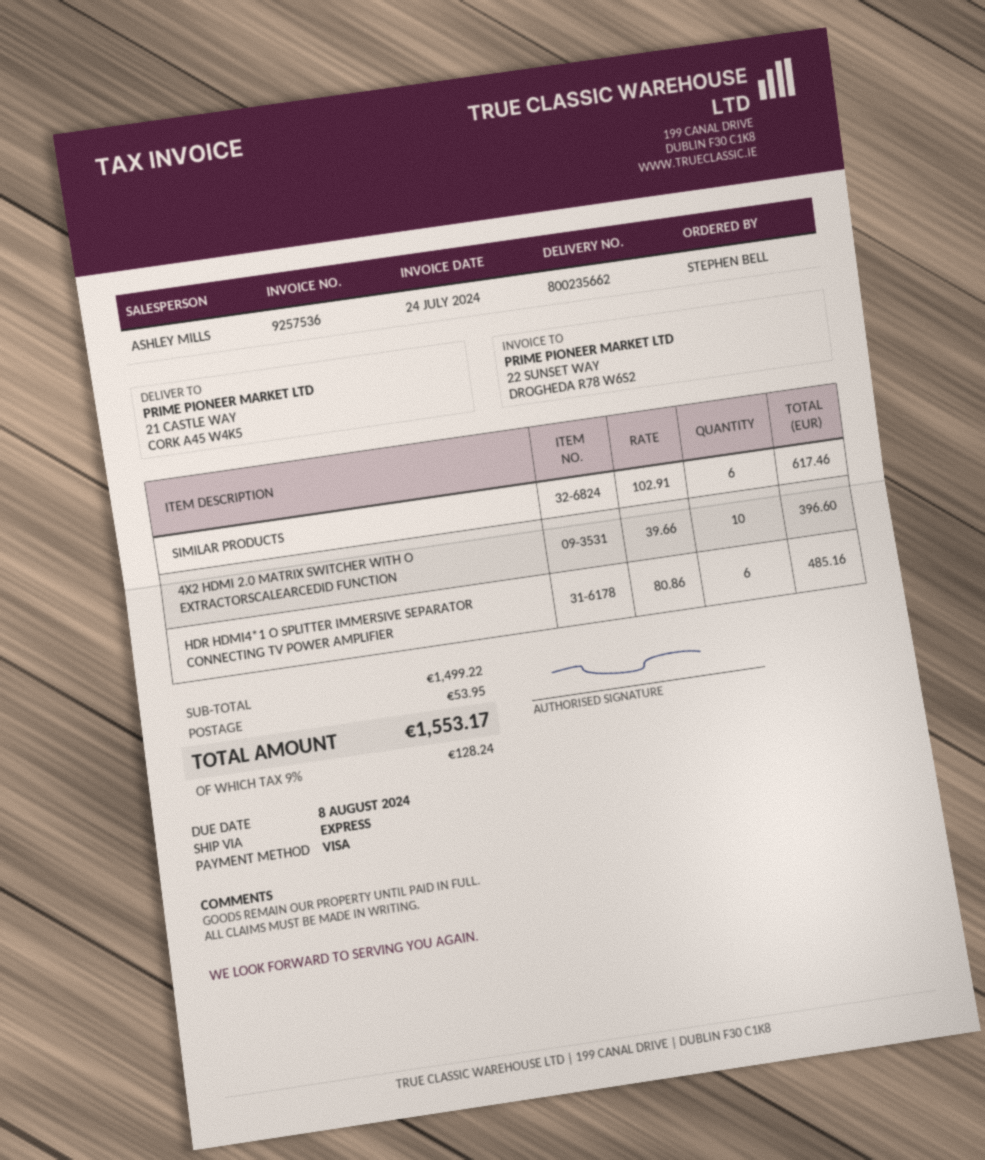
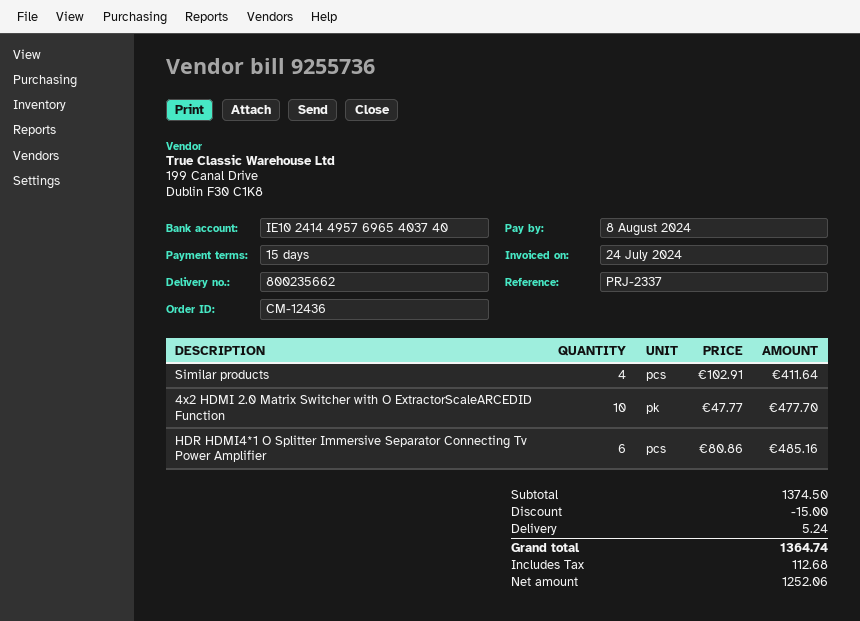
invoice number: 9257536 -> 9255736
SIMILAR PRODUCTS: 6 x 102.91 = 617.46 -> 4 x 102.91 = 411.64
4X2 HDMI 2.0 MATRIX SWITCHER WITH O EXTRACTORSCALEARCEDID FUNCTION: 10 x 39.66 = 396.60 -> 10 x 47.77 = 477.70
subtotal: 1499.22 -> 1374.50
discount: none -> 15.00
shipping: 53.95 -> 5.24
tax: 128.24 -> 112.68
total: 1553.17 -> 1364.74

